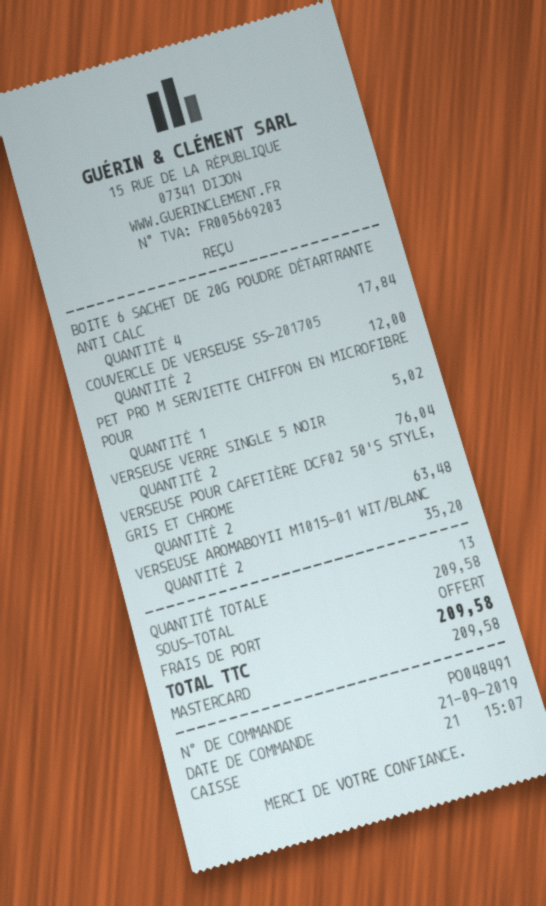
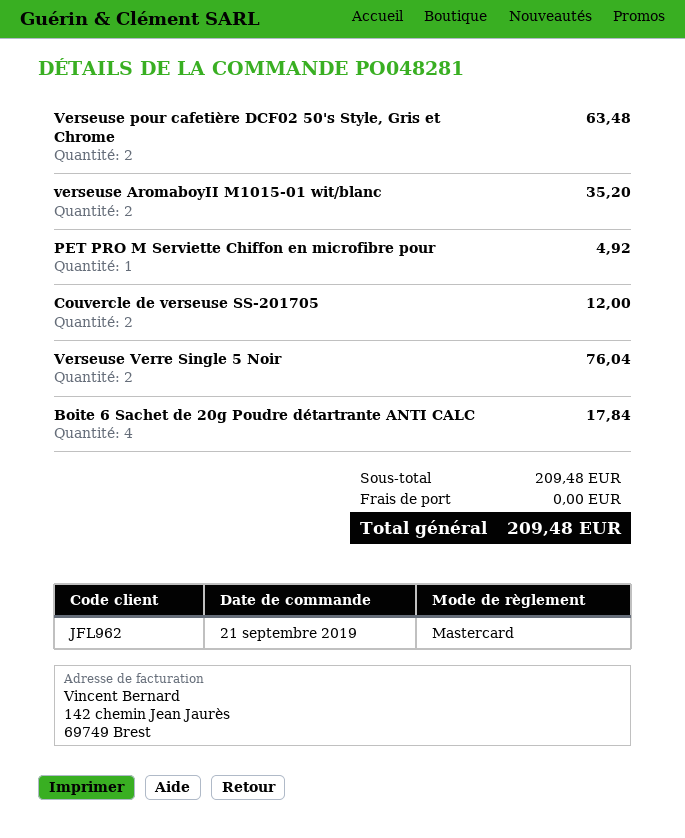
order number: PO048491 -> PO048281
PET PRO M SERVIETTE CHIFFON EN MICROFIBRE POUR: 1 for 5.02 -> 1 for 4.92
subtotal: 209.58 -> 209.48
total: 209.58 -> 209.48

